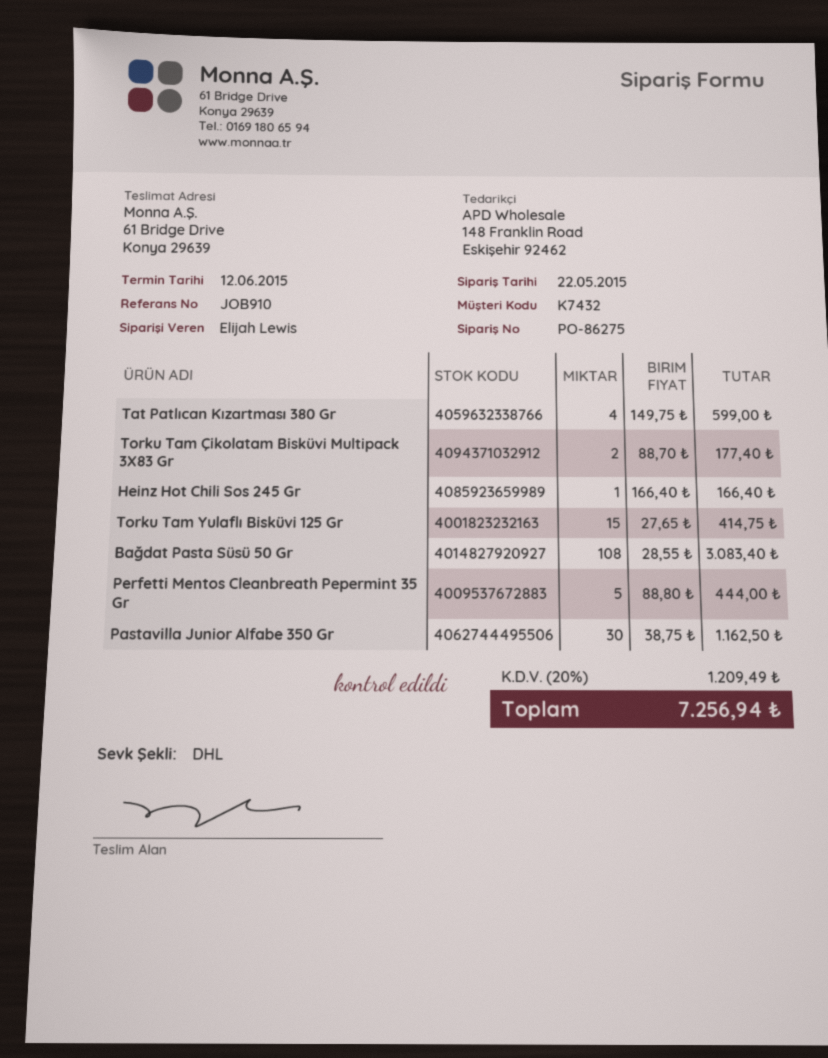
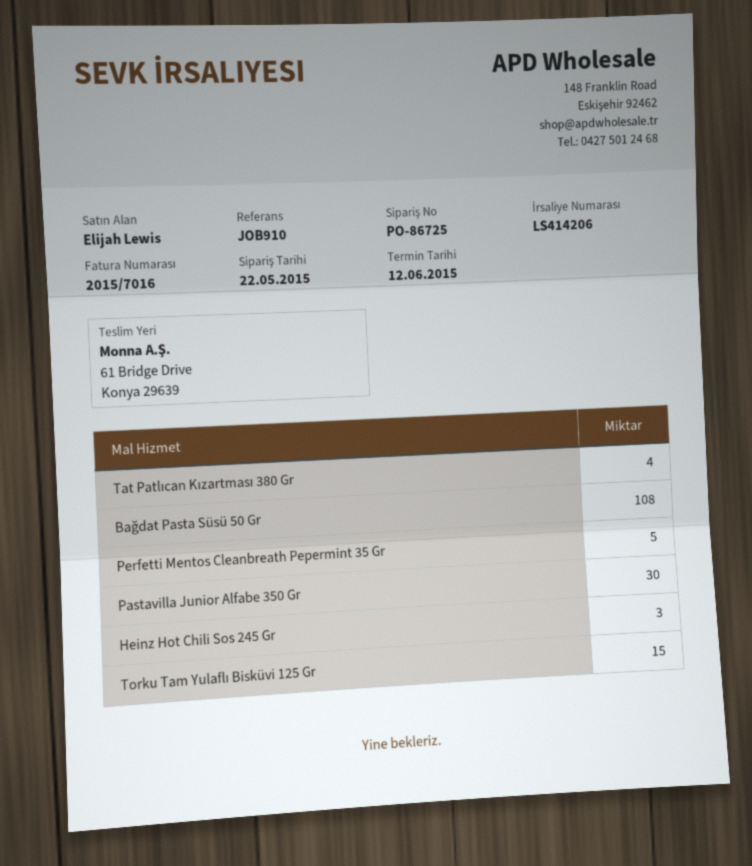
order number: PO-86275 -> PO-86725
Torku Tam Çikolatam Bisküvi Multipack 3X83 Gr: 2 -> none
Heinz Hot Chili Sos 245 Gr: 1 -> 3

